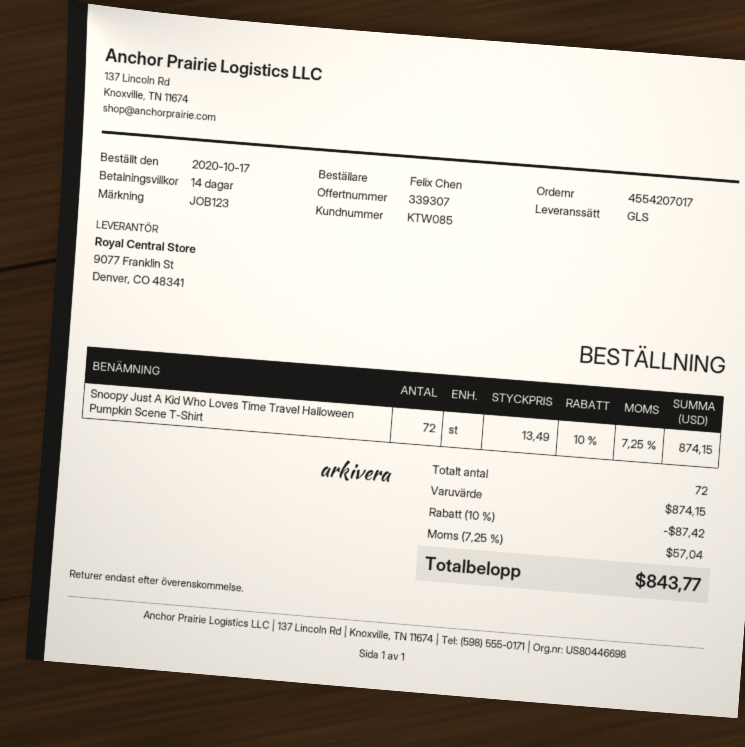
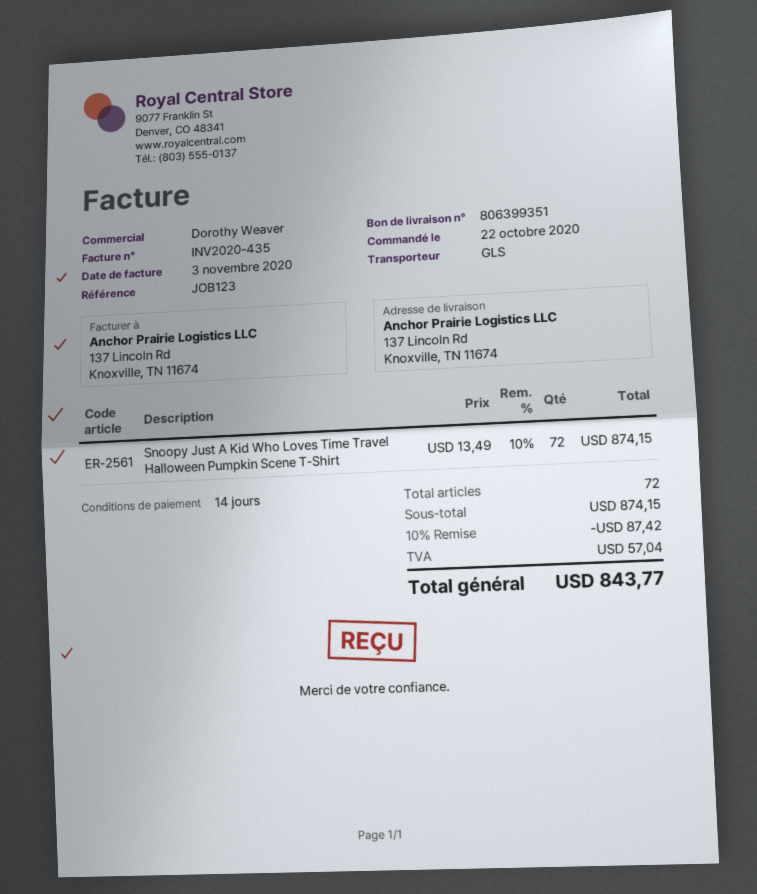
order date: 2020-10-17 -> 2020-10-22

